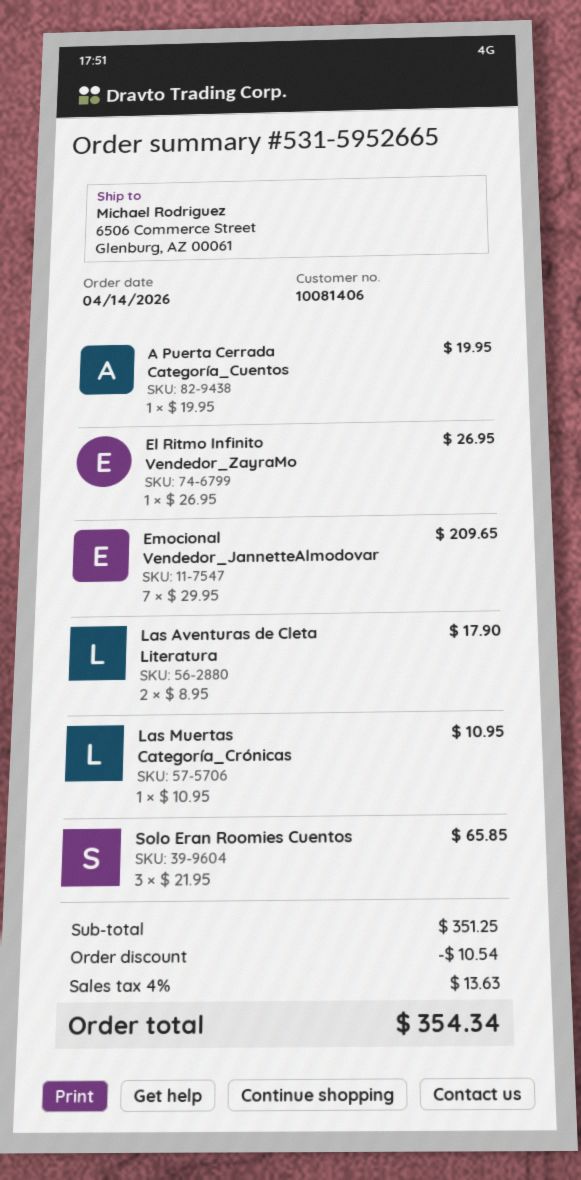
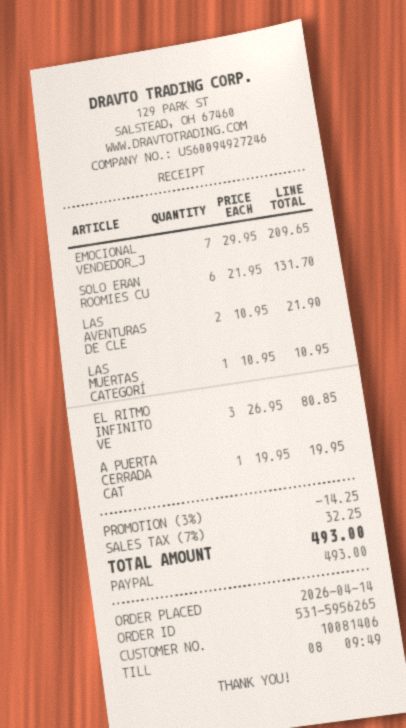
order number: 531-5952665 -> 531-5956265
El Ritmo Infinito Vendedor_ZayraMo: 1 x 26.95 = 26.95 -> 3 x 26.95 = 80.85
Las Aventuras de Cleta Literatura: 2 x 8.95 = 17.90 -> 2 x 10.95 = 21.90
Solo Eran Roomies Cuentos: 3 x 21.95 = 65.85 -> 6 x 21.95 = 131.70
discount: 10.54 -> 14.25
tax: 4% = 13.63 -> 7% = 32.25
total: 354.34 -> 493.00

